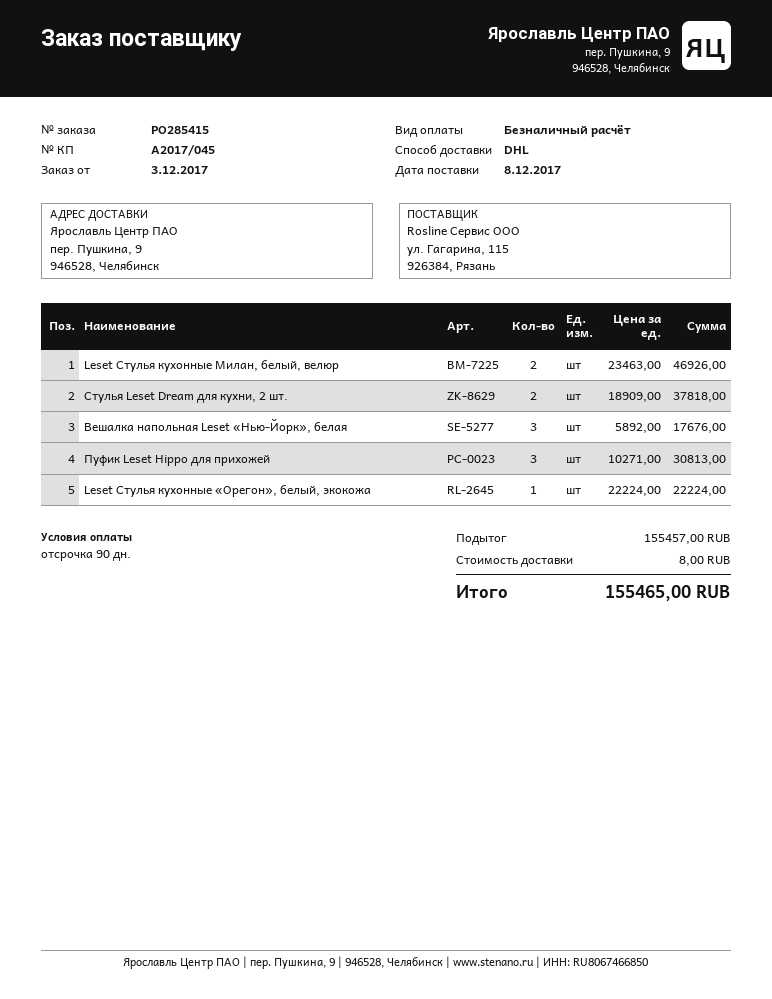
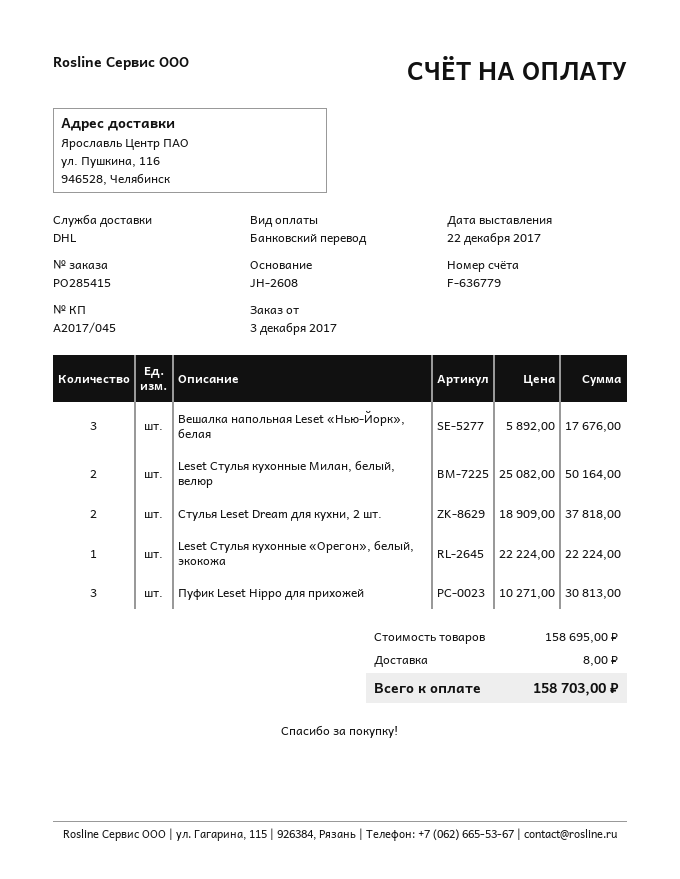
ship to: пер. Пушкина, 9, 946528, Челябинск -> ул. Пушкина, 116, 946528, Челябинск
Leset Стулья кухонные Милан, белый, велюр: 2 x 23463.00 = 46926.00 -> 2 x 25082.00 = 50164.00
subtotal: 155457.00 -> 158695.00
total: 155465.00 -> 158703.00

